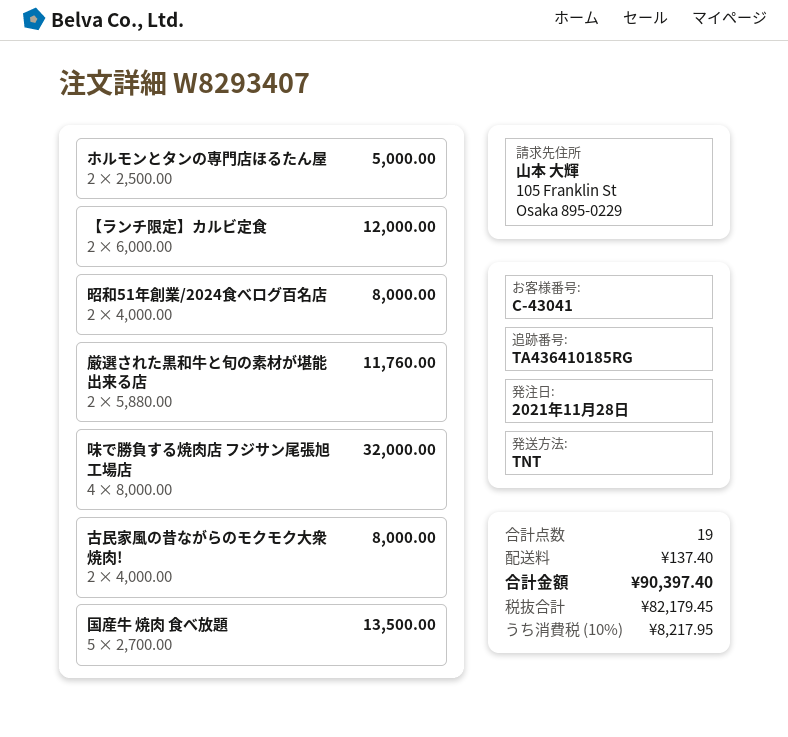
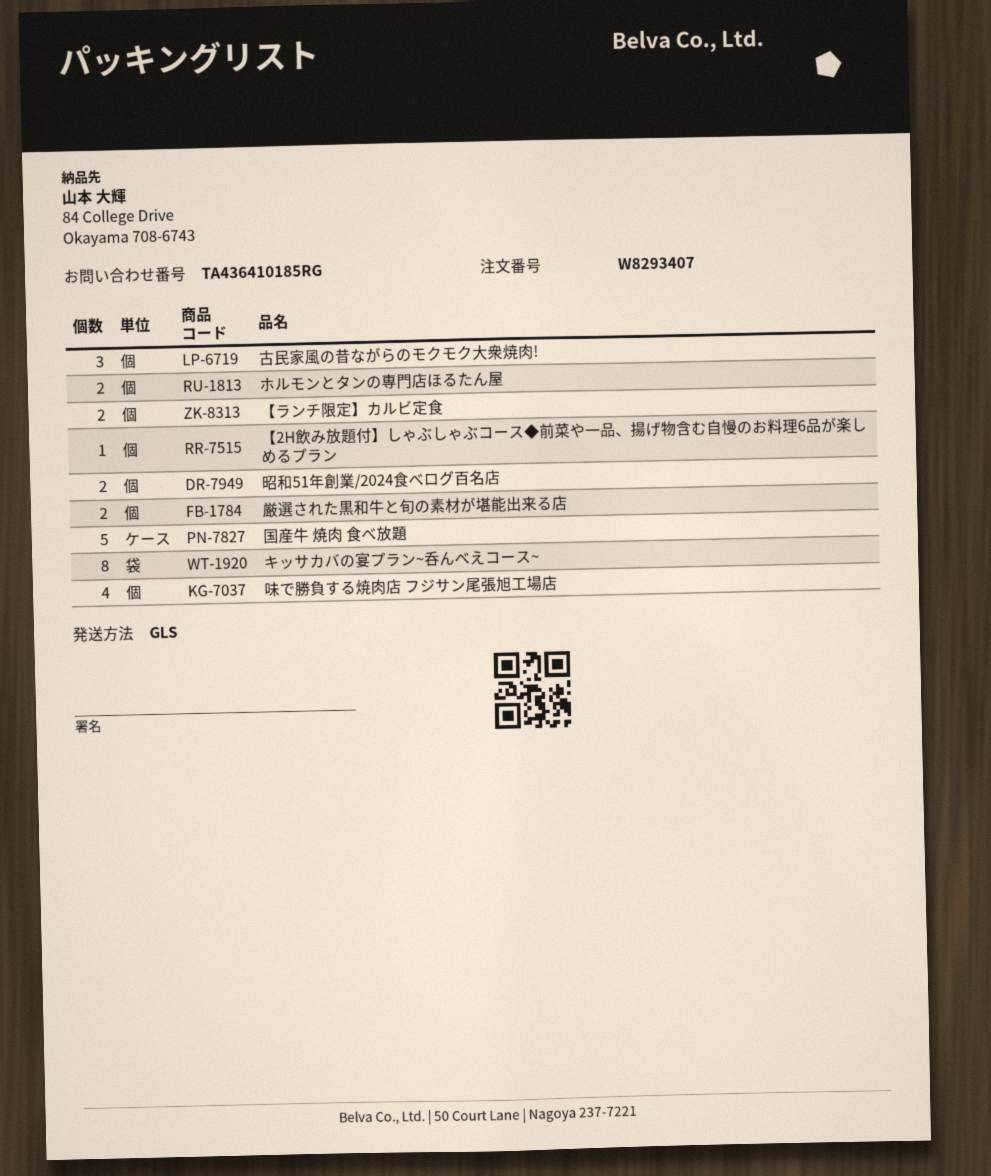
shipping method: TNT -> GLS
古民家風の昔ながらのモクモク大衆焼肉!: 2 -> 3
【2H飲み放題付】しゃぶしゃぶコース◆前菜や一品、揚げ物含む自慢のお料理6品が楽しめるプラン: none -> 1
キッサカバの宴プラン~呑んべえコース~: none -> 8

